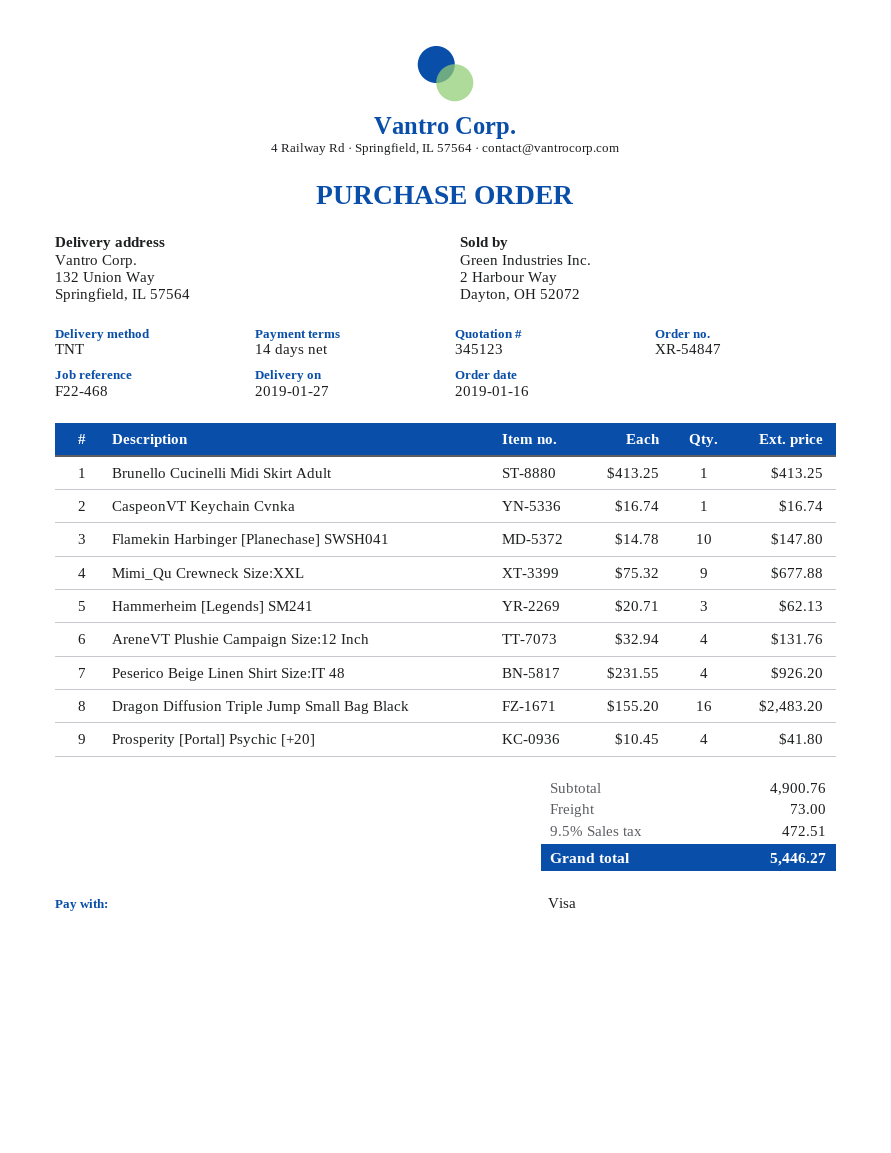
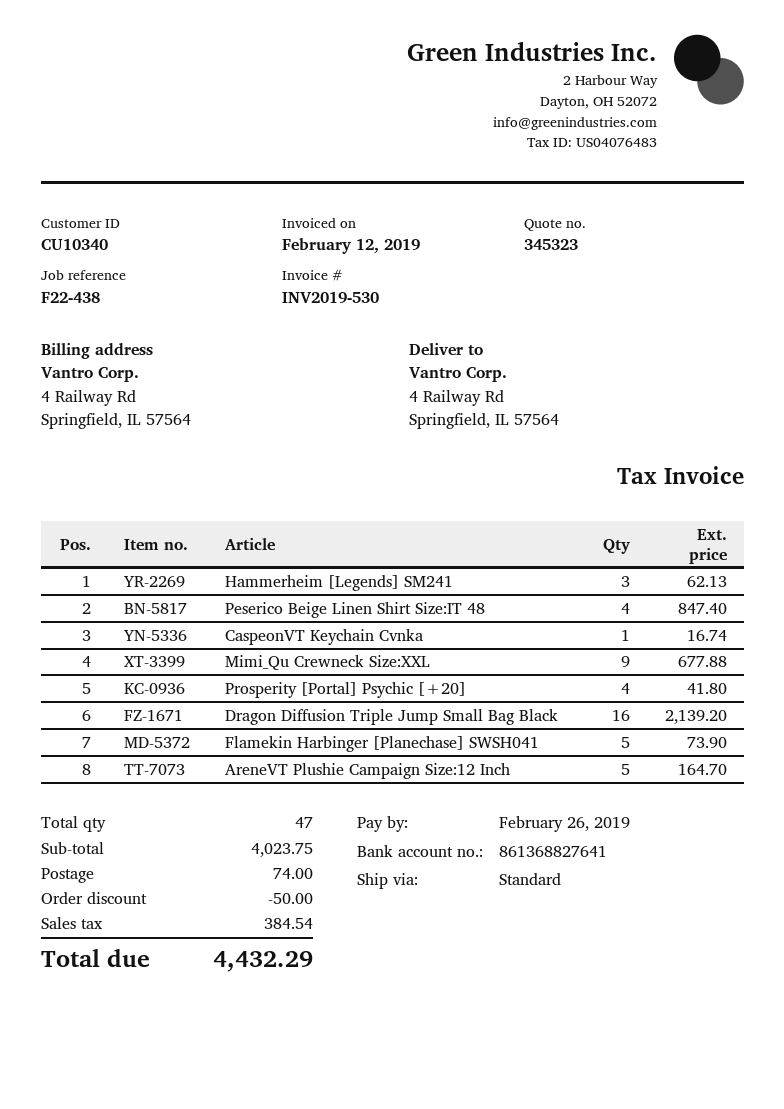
quote number: 345123 -> 345323
reference: F22-468 -> F22-438
shipping method: TNT -> standard
ship to: 132 Union Way, Springfield, IL 57564 -> 4 Railway Rd, Springfield, IL 57564
Brunello Cucinelli Midi Skirt Adult: 1 for 413.25 -> none
Flamekin Harbinger [Planechase] SWSH041: 10 for 147.80 -> 5 for 73.90
AreneVT Plushie Campaign Size:12 Inch: 4 for 131.76 -> 5 for 164.70
Peserico Beige Linen Shirt Size:IT 48: 4 for 926.20 -> 4 for 847.40
Dragon Diffusion Triple Jump Small Bag Black: 16 for 2483.20 -> 16 for 2139.20
subtotal: 4900.76 -> 4023.75
discount: none -> 50.00
shipping: 73.00 -> 74.00
tax: 472.51 -> 384.54
total: 5446.27 -> 4432.29

